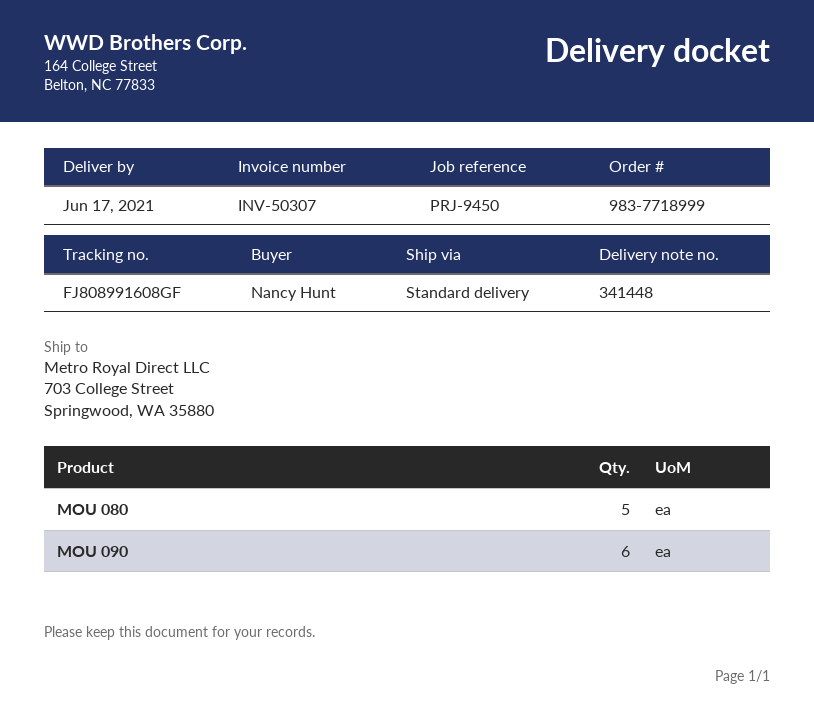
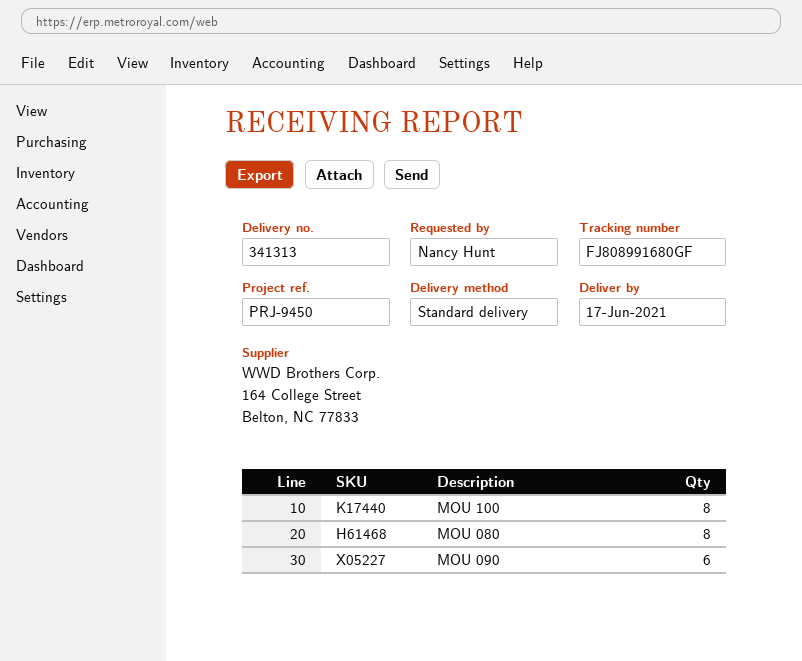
delivery note number: 341448 -> 341313
tracking number: FJ808991608GF -> FJ808991680GF
MOU 080: 5 -> 8
MOU 100: none -> 8

